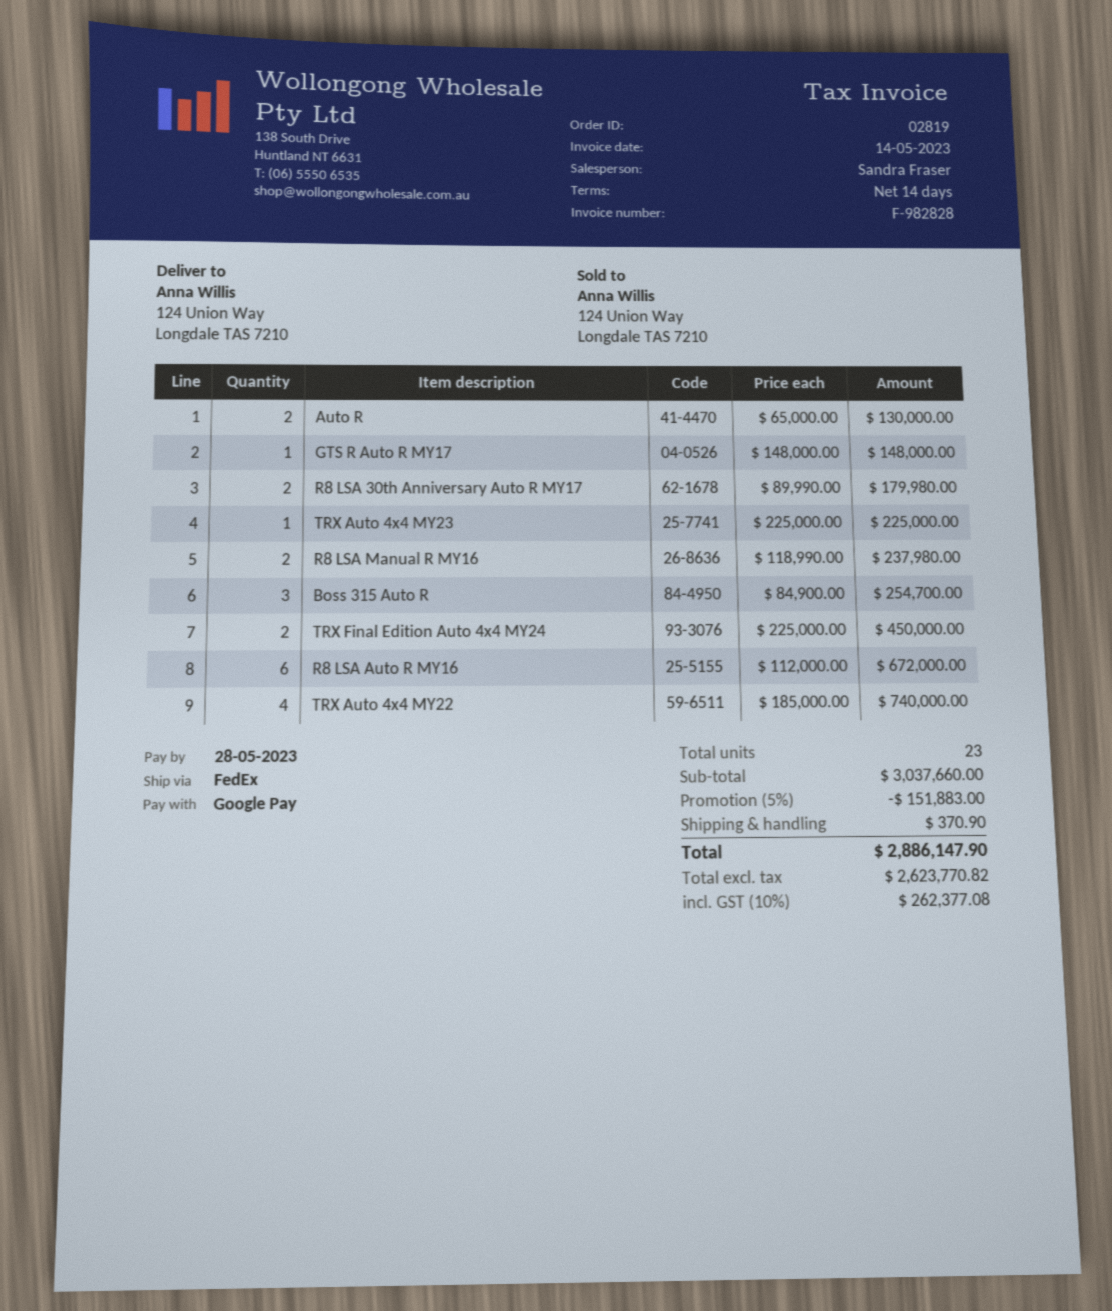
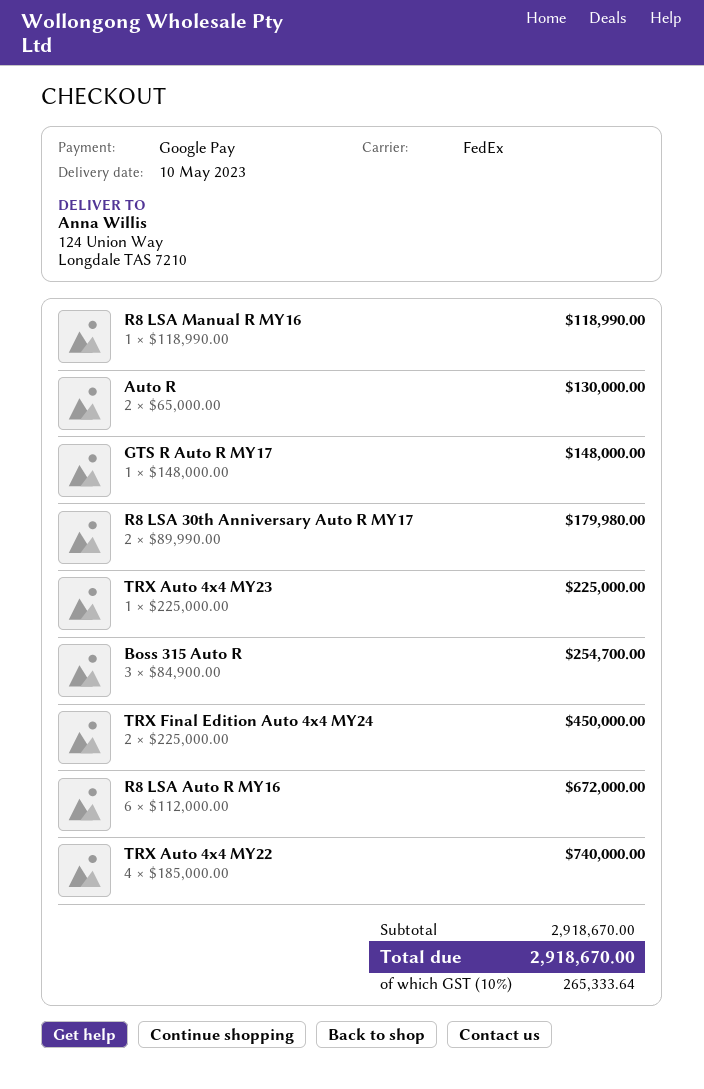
R8 LSA Manual R MY16: 2 x 118990.00 = 237980.00 -> 1 x 118990.00 = 118990.00
subtotal: 3037660.00 -> 2918670.00
discount: 5% = 151883.00 -> none
shipping: 370.90 -> none
tax: 10% = 262377.08 -> 10% = 265333.64
total: 2886147.90 -> 2918670.00

